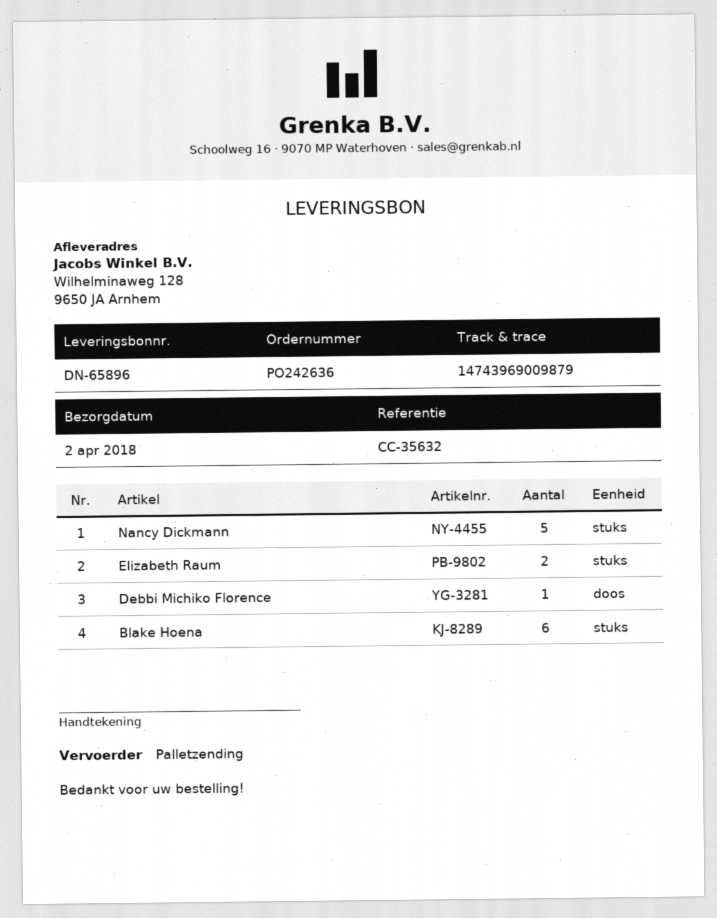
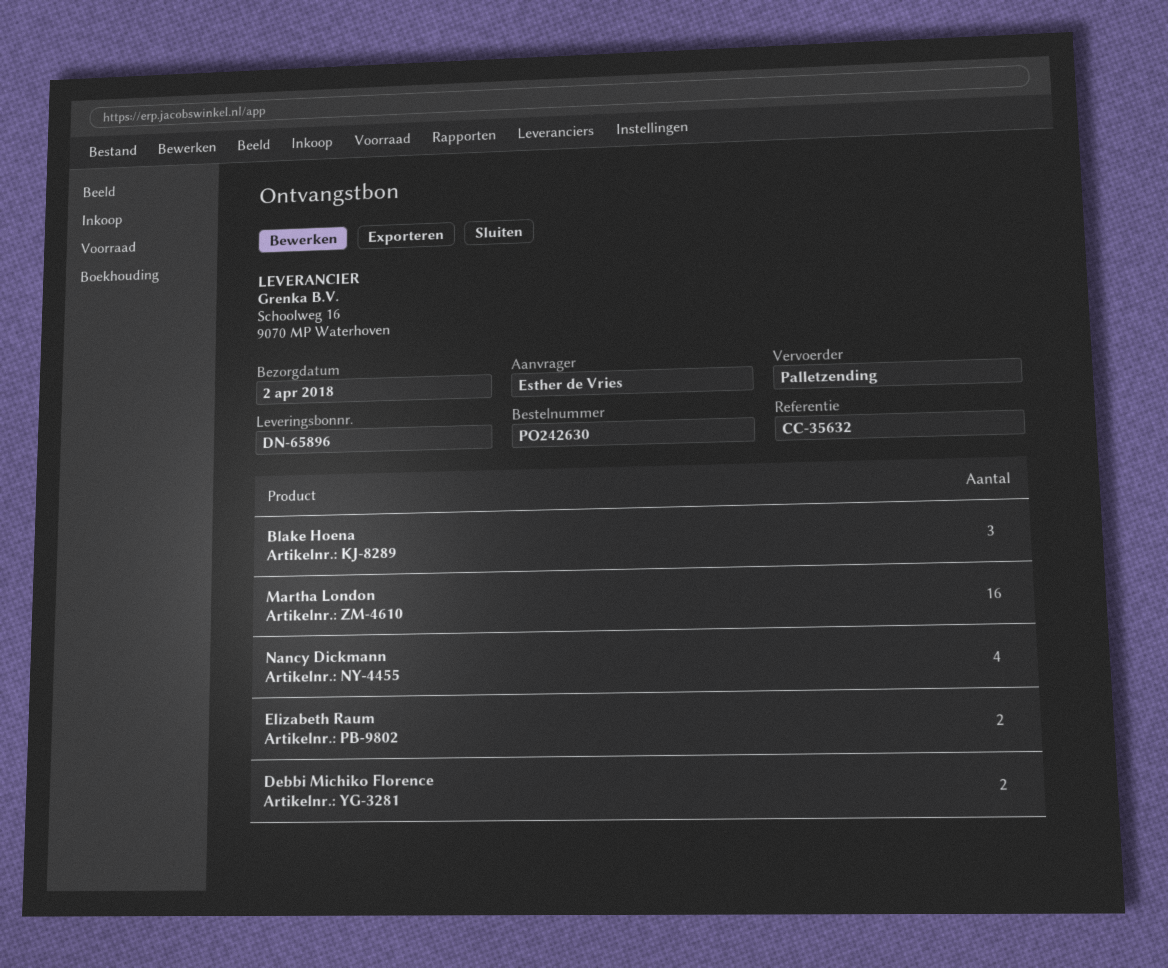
order number: PO242636 -> PO242630
Nancy Dickmann: 5 -> 4
Debbi Michiko Florence: 1 -> 2
Blake Hoena: 6 -> 3
Martha London: none -> 16

